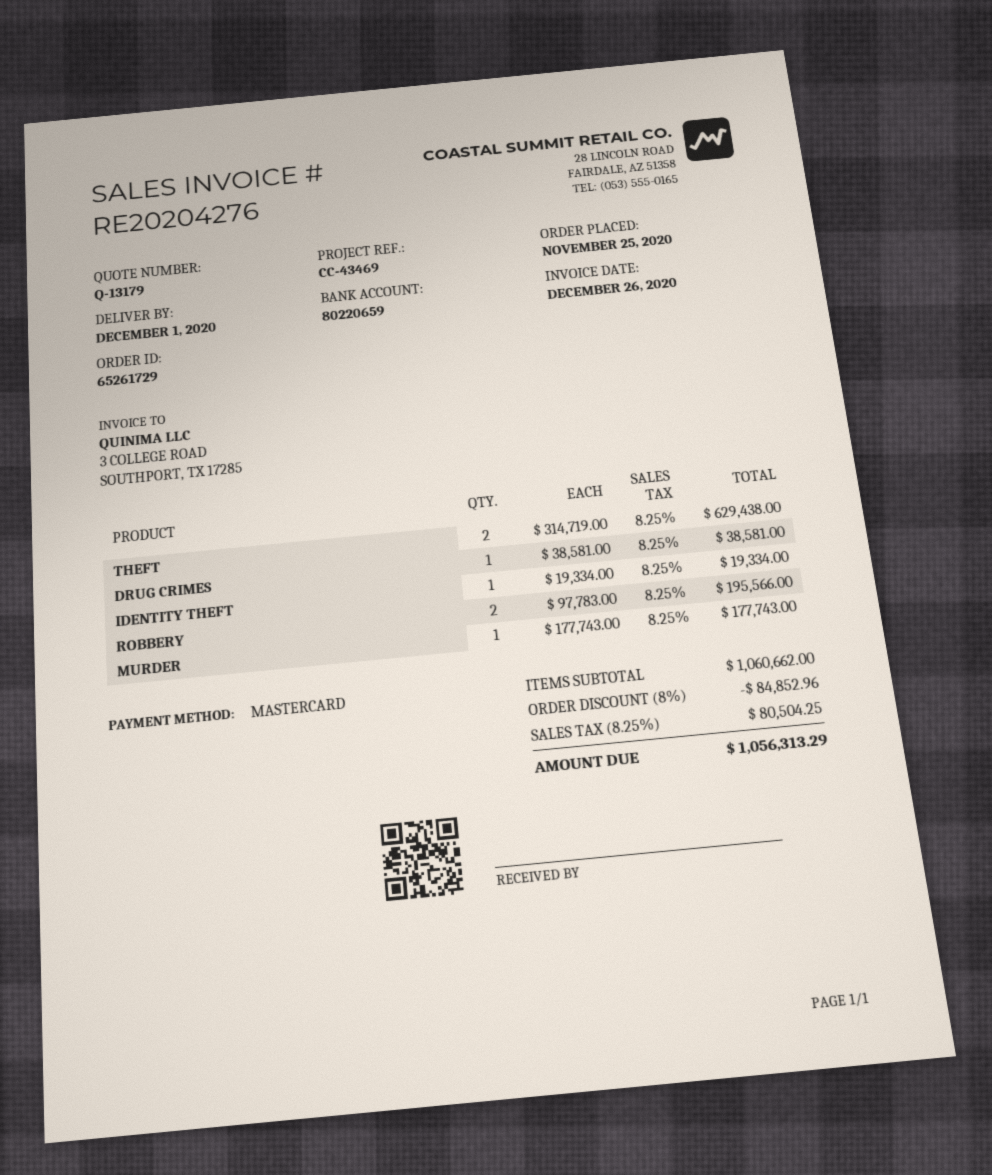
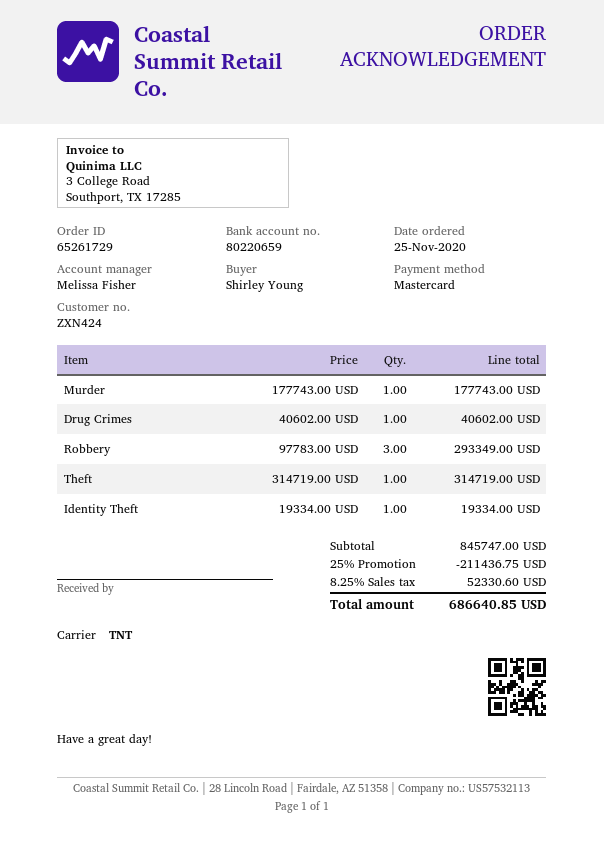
THEFT: 2 x 314719.00 = 629438.00 -> 1 x 314719.00 = 314719.00
DRUG CRIMES: 1 x 38581.00 = 38581.00 -> 1 x 40602.00 = 40602.00
ROBBERY: 2 x 97783.00 = 195566.00 -> 3 x 97783.00 = 293349.00
subtotal: 1060662.00 -> 845747.00
discount: 8% = 84852.96 -> 25% = 211436.75
tax: 8.25% = 80504.25 -> 8.25% = 52330.60
total: 1056313.29 -> 686640.85

